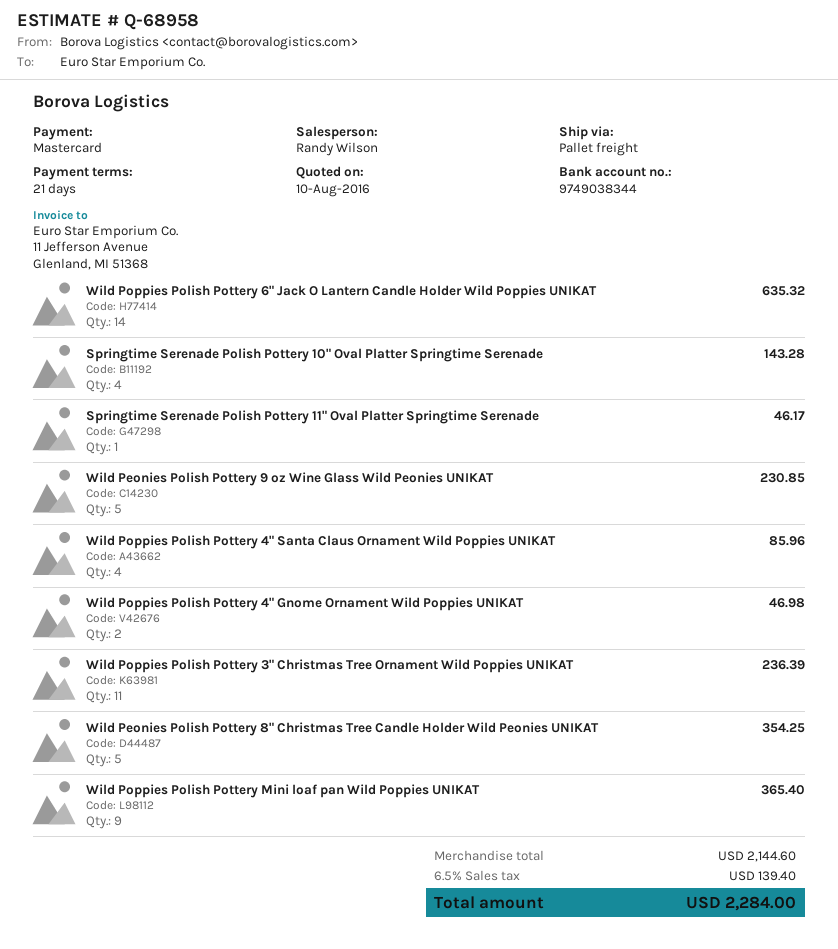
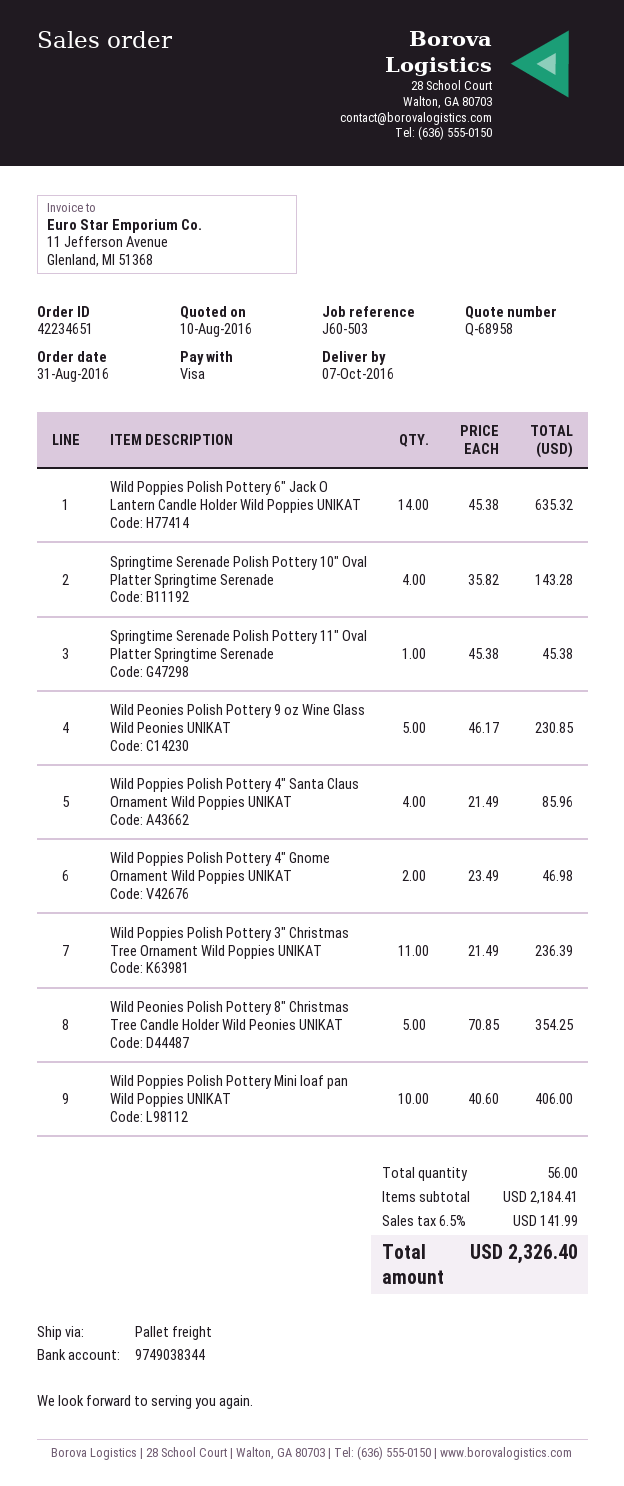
payment method: Mastercard -> Visa
Springtime Serenade Polish Pottery 11" Oval Platter Springtime Serenade: 1 for 46.17 -> 1 for 45.38
Wild Poppies Polish Pottery Mini loaf pan Wild Poppies UNIKAT: 9 for 365.40 -> 10 for 406.00
subtotal: 2144.60 -> 2184.41
tax: 6.5% = 139.40 -> 6.5% = 141.99
total: 2284.00 -> 2326.40

